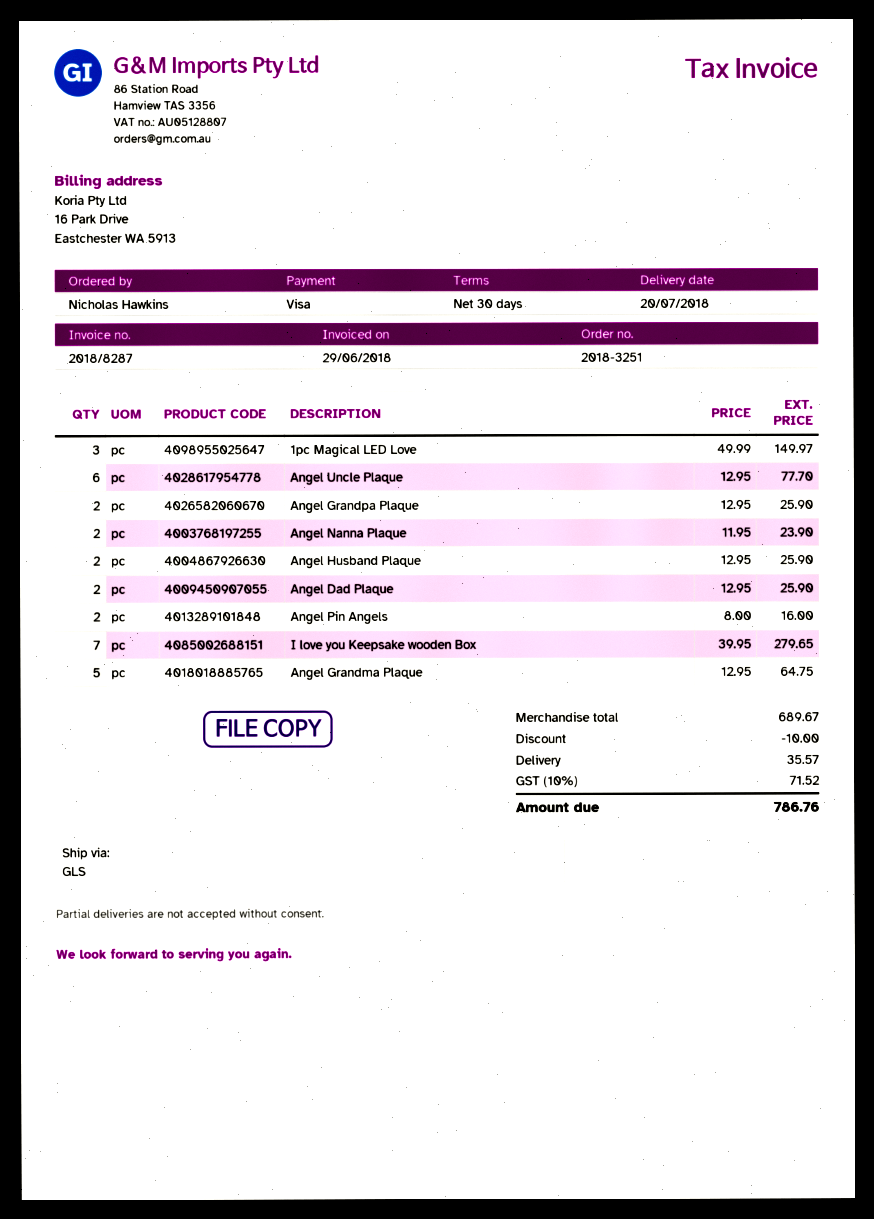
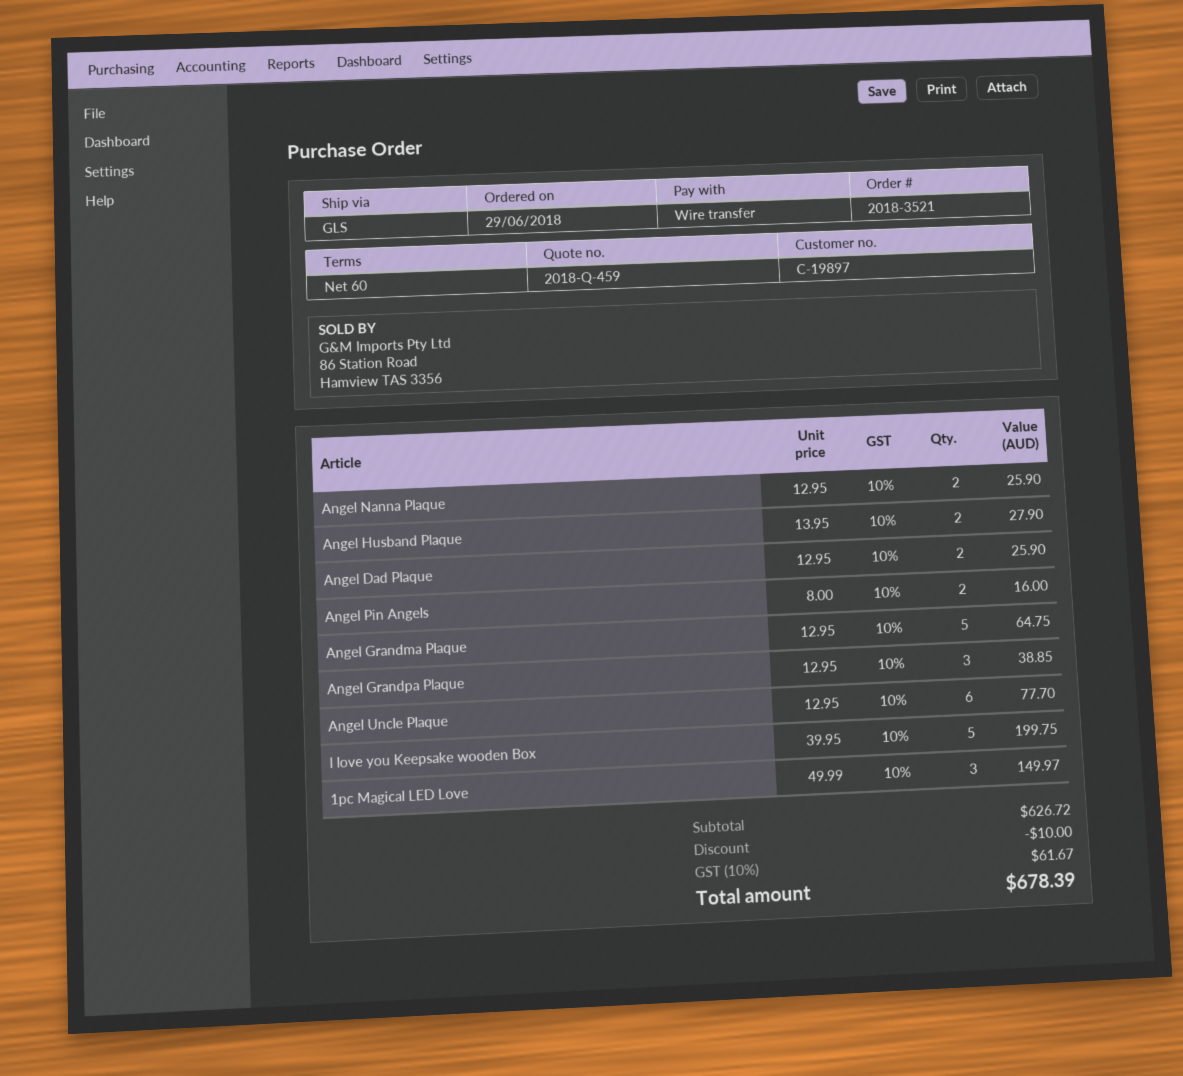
order number: 2018-3251 -> 2018-3521
payment terms: 30 days -> 60 days
payment method: Visa -> bank transfer
Angel Grandpa Plaque: 2 x 12.95 = 25.90 -> 3 x 12.95 = 38.85
Angel Nanna Plaque: 2 x 11.95 = 23.90 -> 2 x 12.95 = 25.90
Angel Husband Plaque: 2 x 12.95 = 25.90 -> 2 x 13.95 = 27.90
I love you Keepsake wooden Box: 7 x 39.95 = 279.65 -> 5 x 39.95 = 199.75
subtotal: 689.67 -> 626.72
shipping: 35.57 -> none
tax: 10% = 71.52 -> 10% = 61.67
total: 786.76 -> 678.39

